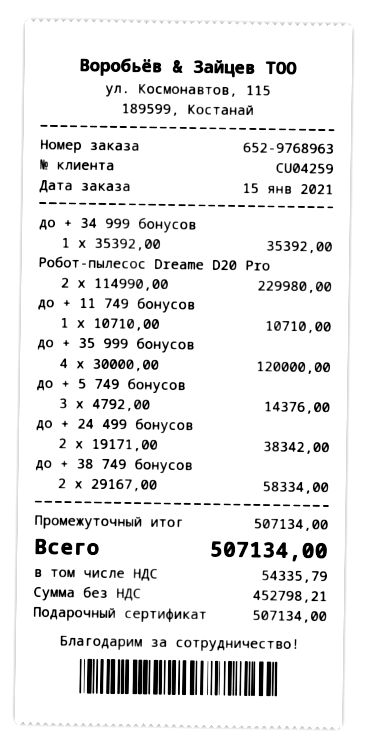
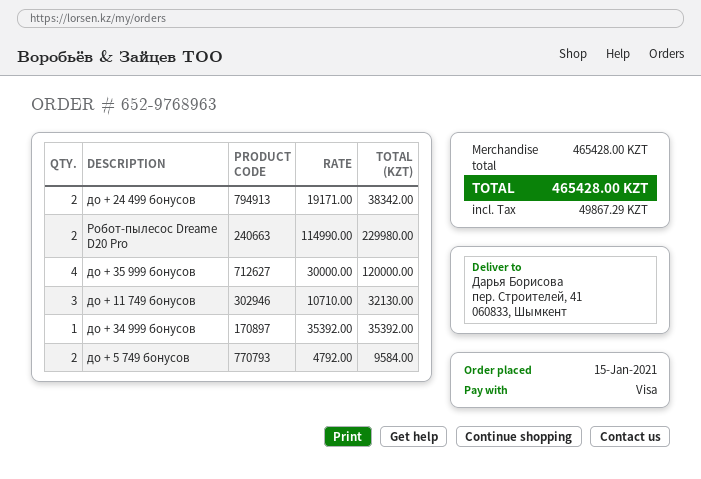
payment method: gift card -> Visa
до + 11 749 бонусов: 1 x 10710.00 = 10710.00 -> 3 x 10710.00 = 32130.00
до + 5 749 бонусов: 3 x 4792.00 = 14376.00 -> 2 x 4792.00 = 9584.00
до + 38 749 бонусов: 2 x 29167.00 = 58334.00 -> none
subtotal: 507134.00 -> 465428.00
tax: 54335.79 -> 49867.29
total: 507134.00 -> 465428.00

